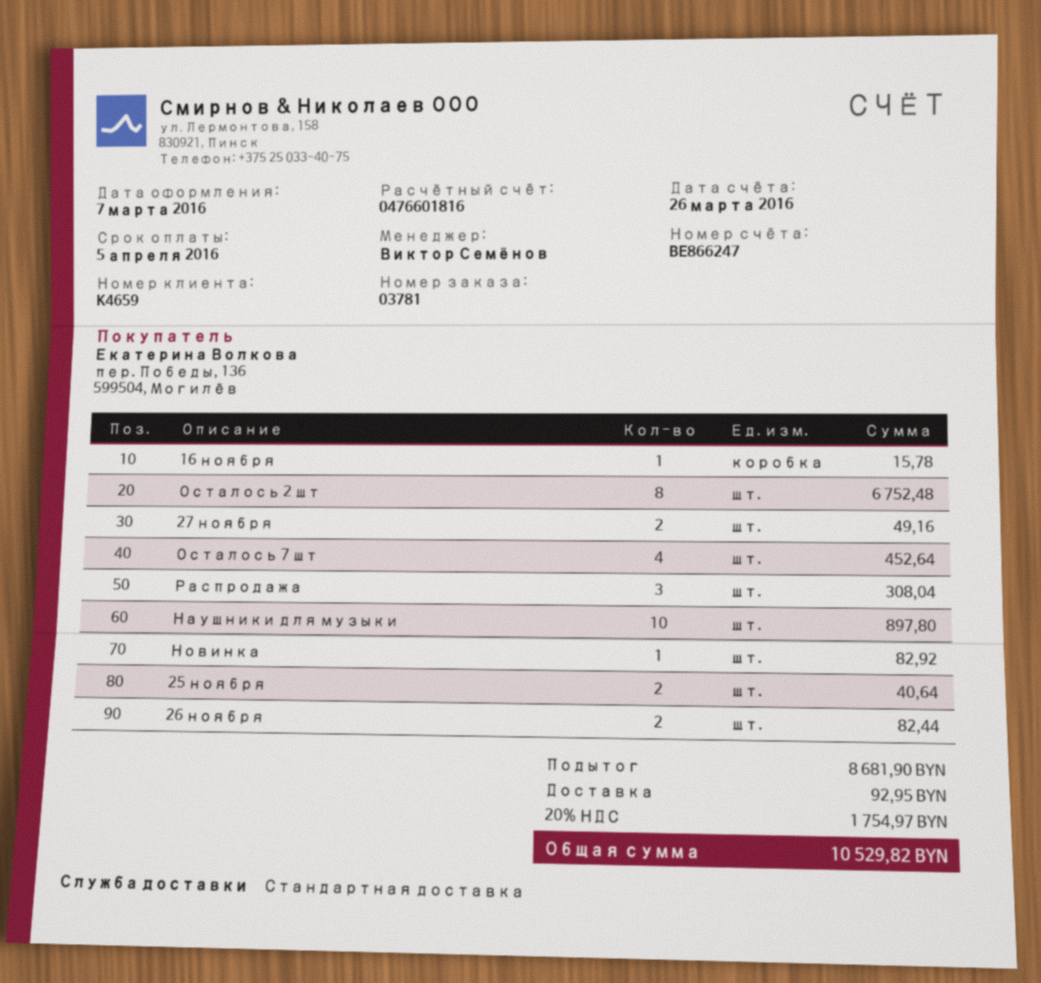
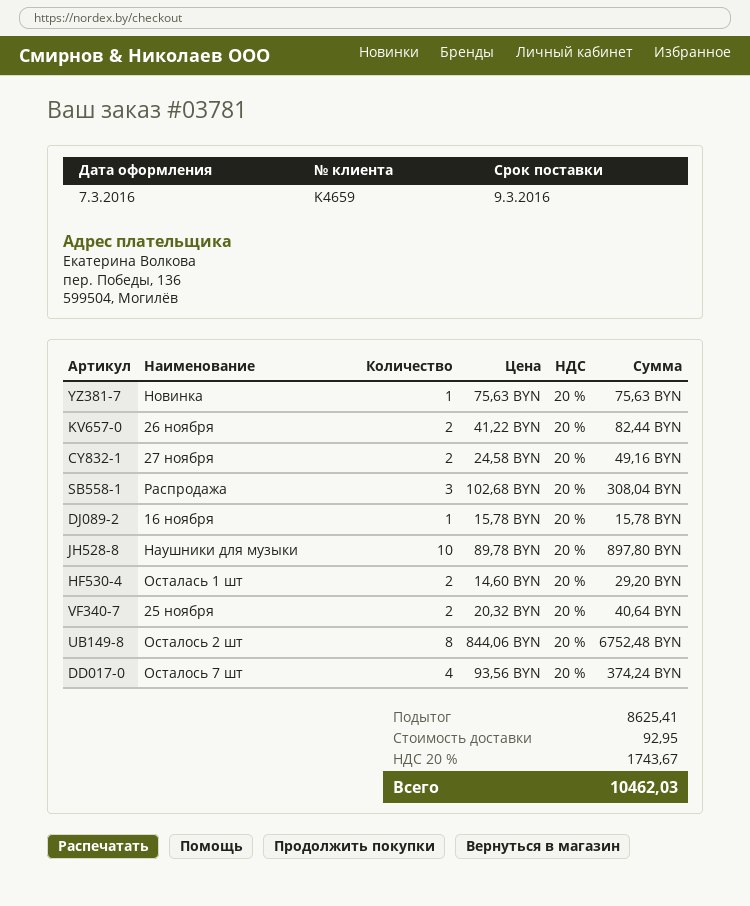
Осталось 7 шт: 4 for 452.64 -> 4 for 374.24
Новинка: 1 for 82.92 -> 1 for 75.63
Осталась 1 шт: none -> 2 for 29.20
subtotal: 8681.90 -> 8625.41
tax: 20% = 1754.97 -> 20% = 1743.67
total: 10529.82 -> 10462.03

